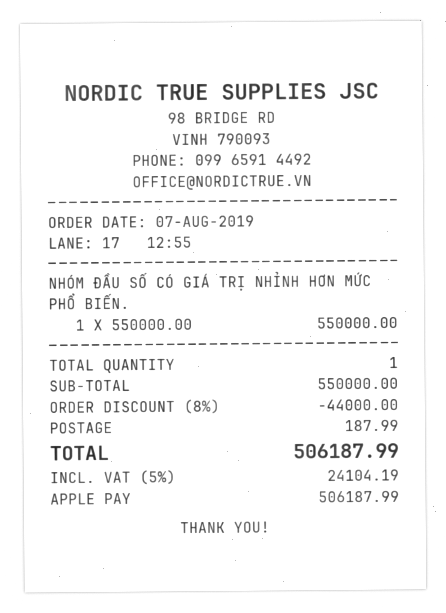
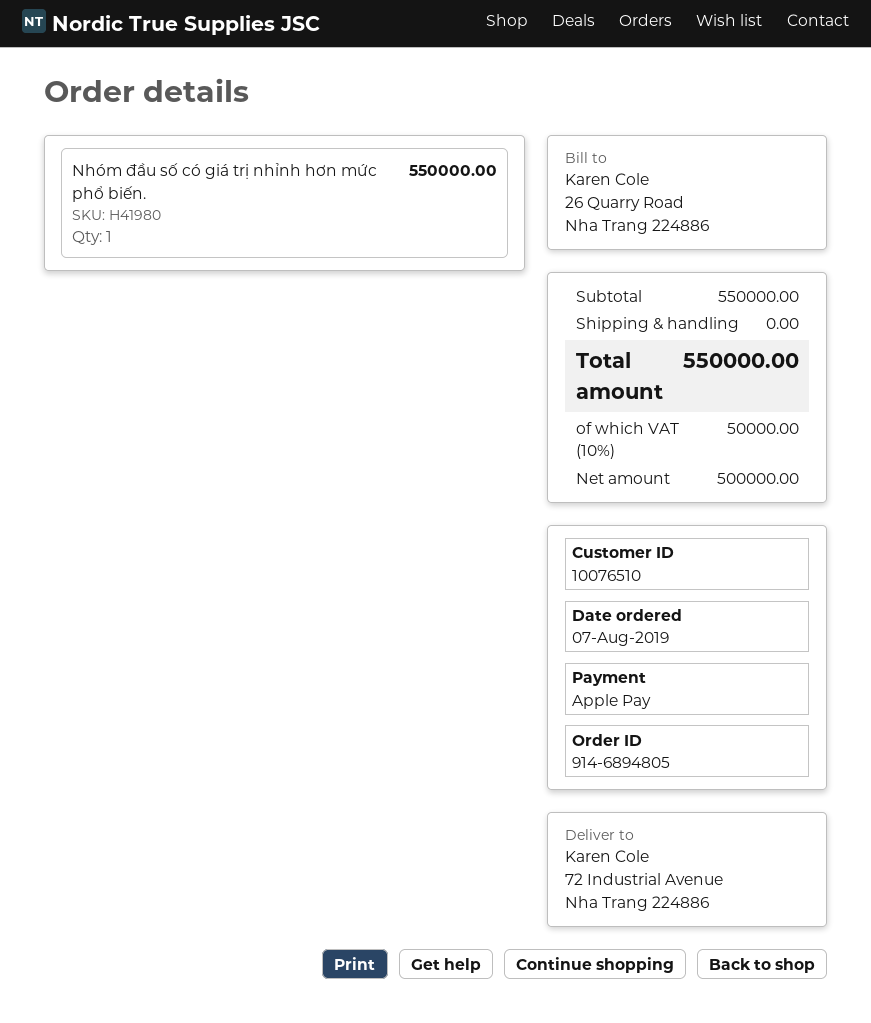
discount: 8% = 44000.00 -> none
shipping: 187.99 -> 0.00
tax: 5% = 24104.19 -> 10% = 50000.00
total: 506187.99 -> 550000.00

